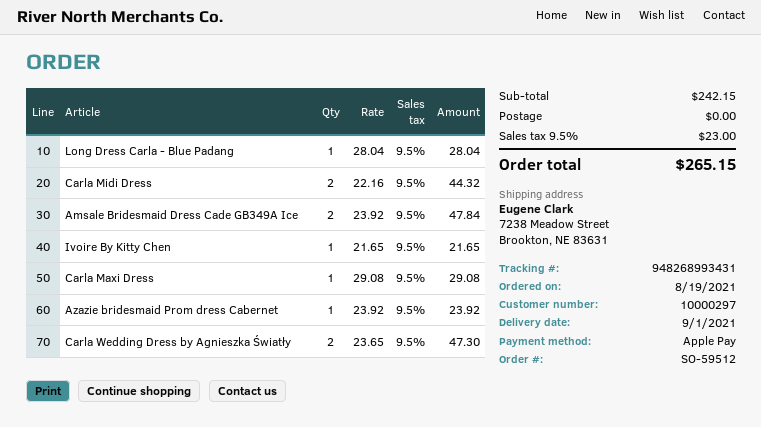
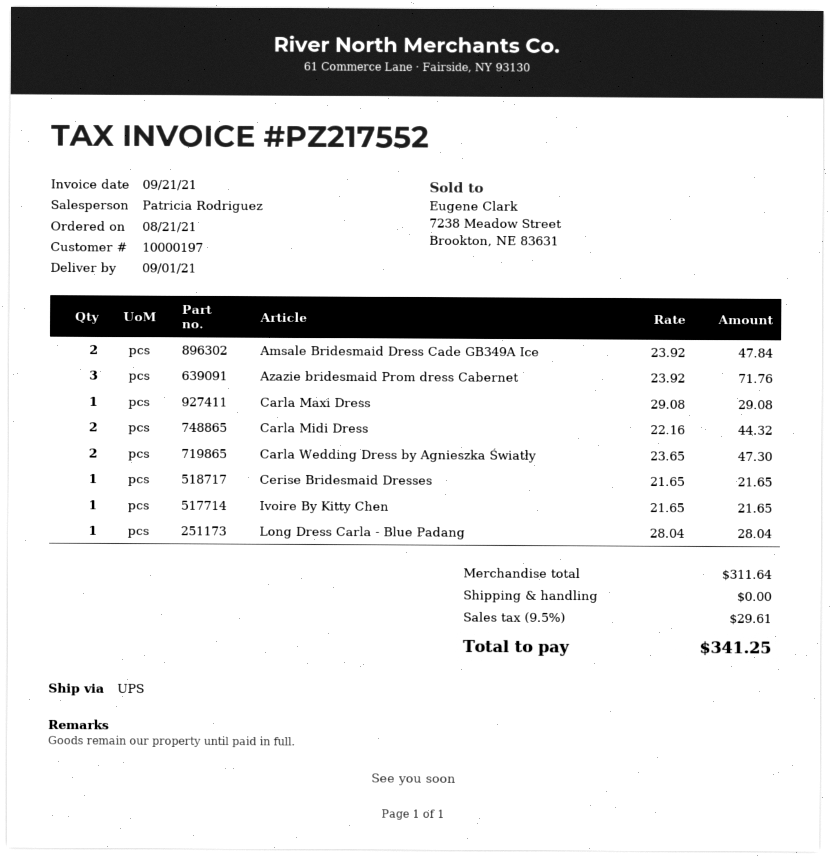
order date: 2021-08-19 -> 2021-08-21
customer number: 10000297 -> 10000197
Azazie bridesmaid Prom dress Cabernet: 1 x 23.92 = 23.92 -> 3 x 23.92 = 71.76
Cerise Bridesmaid Dresses: none -> 1 x 21.65 = 21.65
subtotal: 242.15 -> 311.64
tax: 9.5% = 23.00 -> 9.5% = 29.61
total: 265.15 -> 341.25

